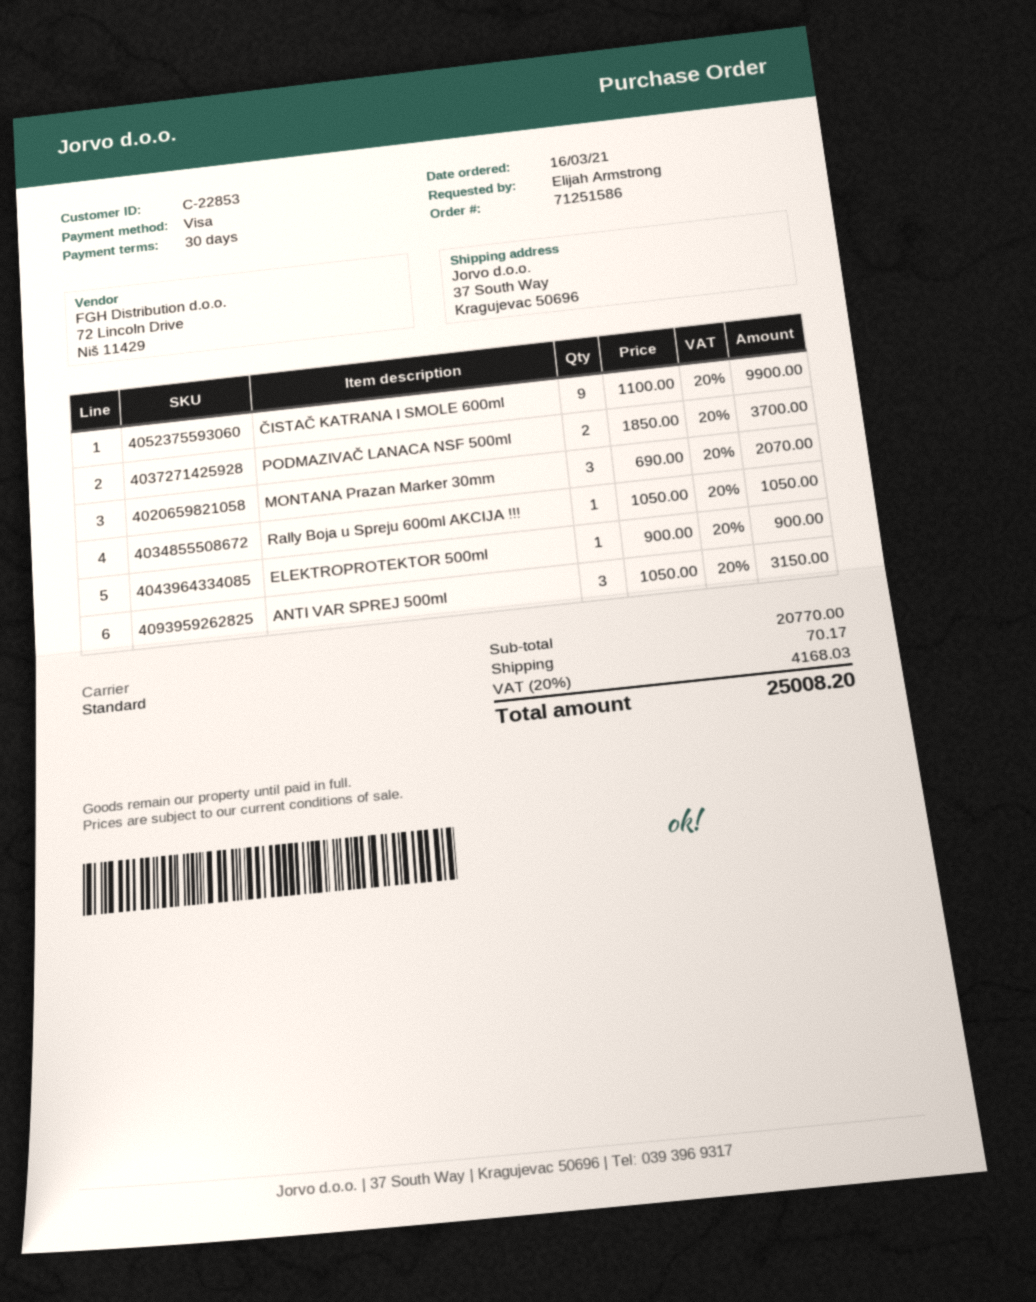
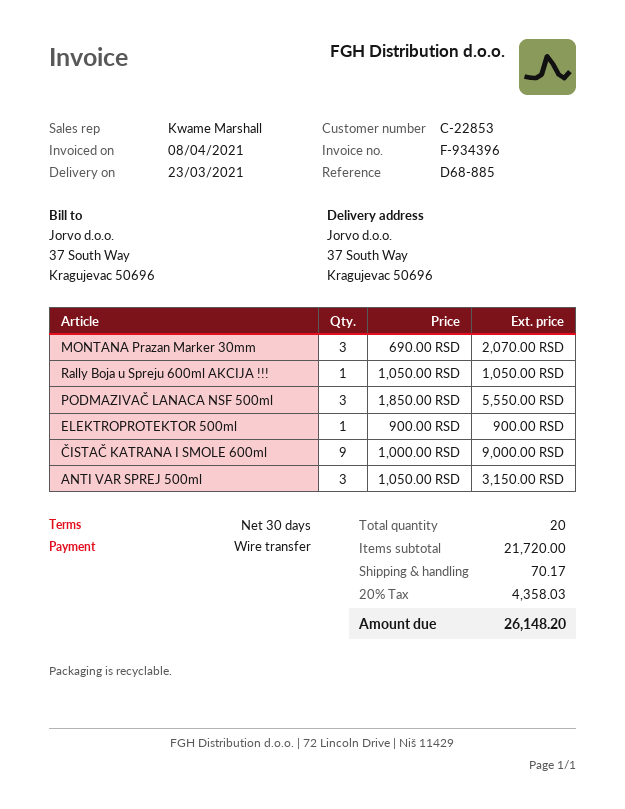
payment method: Visa -> bank transfer
ČISTAČ KATRANA I SMOLE 600ml: 9 x 1100.00 = 9900.00 -> 9 x 1000.00 = 9000.00
PODMAZIVAČ LANACA NSF 500ml: 2 x 1850.00 = 3700.00 -> 3 x 1850.00 = 5550.00
subtotal: 20770.00 -> 21720.00
tax: 20% = 4168.03 -> 20% = 4358.03
total: 25008.20 -> 26148.20

